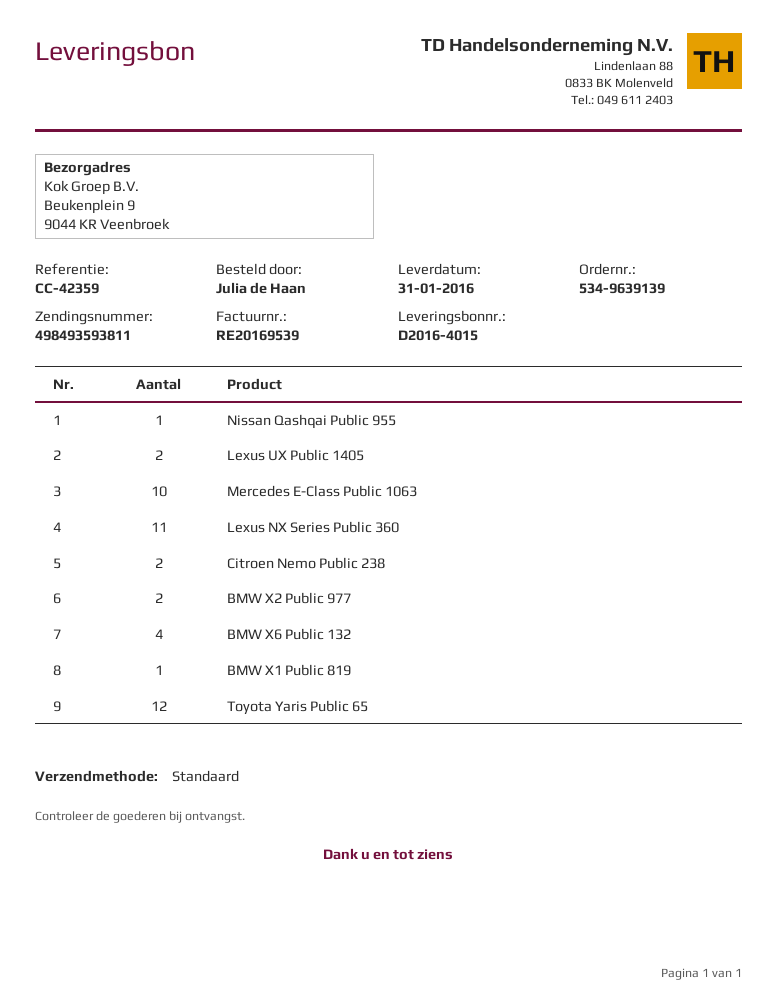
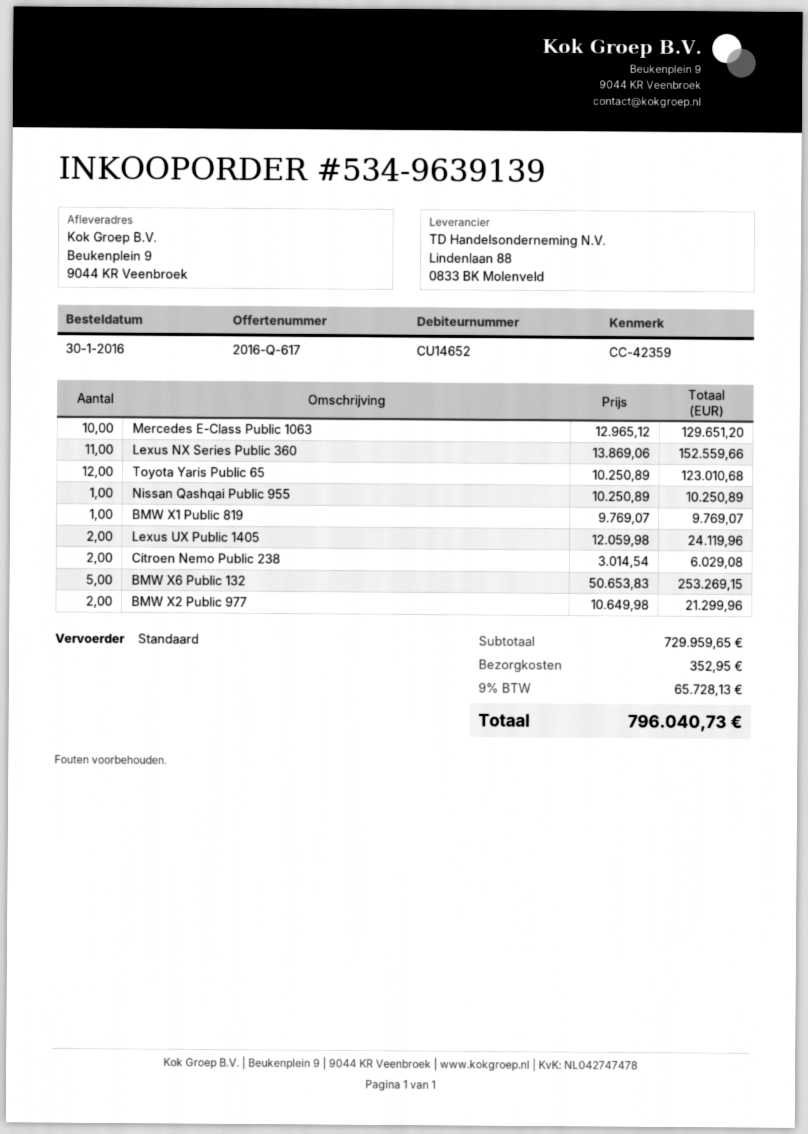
BMW X6 Public 132: 4 -> 5

